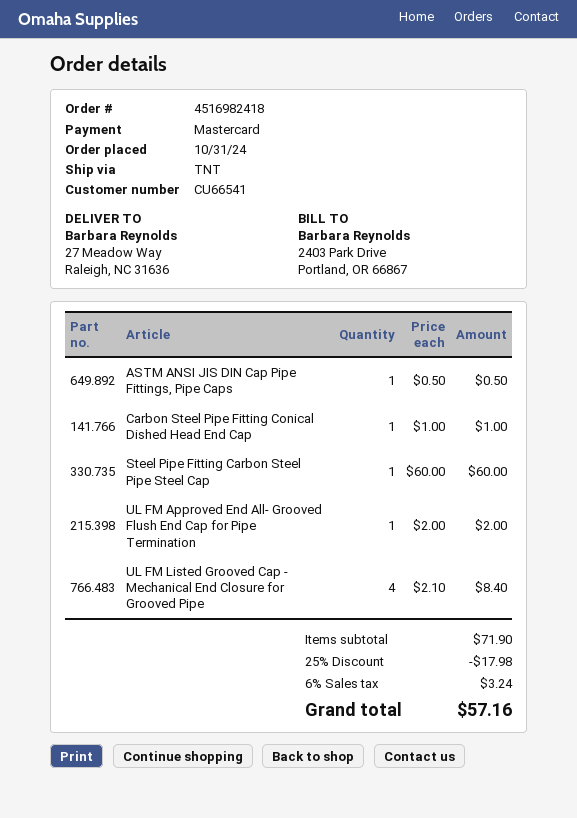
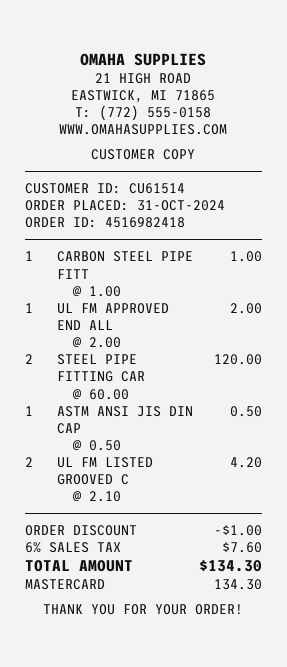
customer number: CU66541 -> CU61514
Steel Pipe Fitting Carbon Steel Pipe Steel Cap: 1 x 60.00 = 60.00 -> 2 x 60.00 = 120.00
UL FM Listed Grooved Cap - Mechanical End Closure for Grooved Pipe: 4 x 2.10 = 8.40 -> 2 x 2.10 = 4.20
discount: 17.98 -> 1.00
tax: 6% = 3.24 -> 6% = 7.60
total: 57.16 -> 134.30

